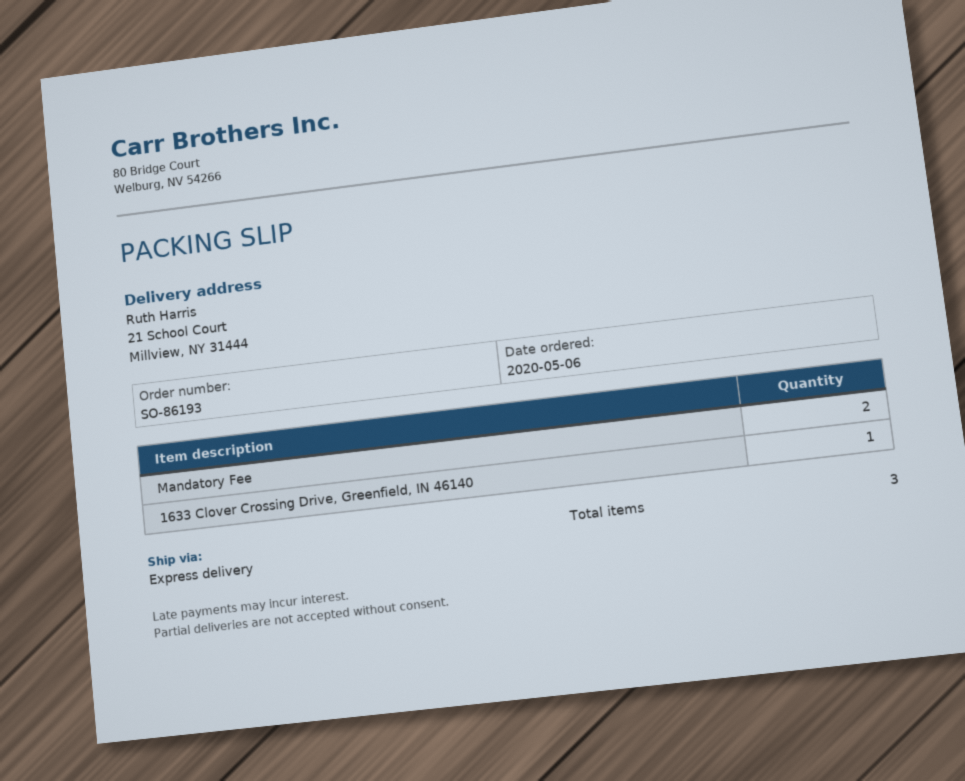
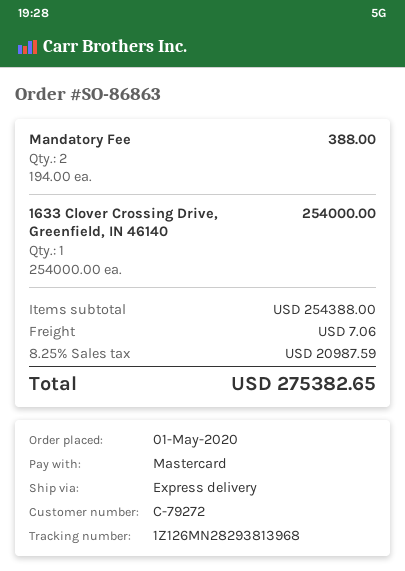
order number: SO-86193 -> SO-86863
order date: 2020-05-06 -> 2020-05-01

